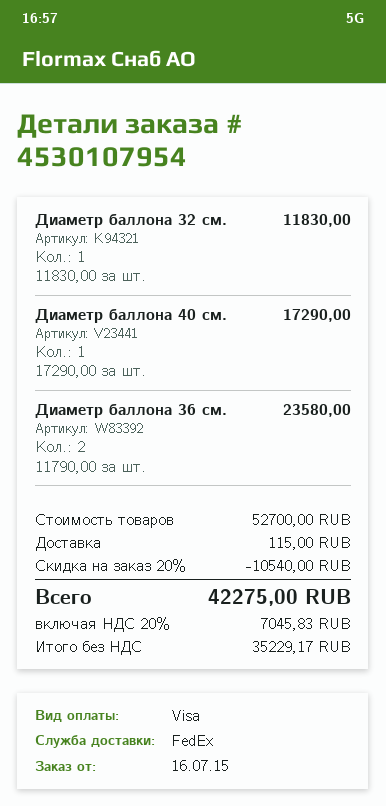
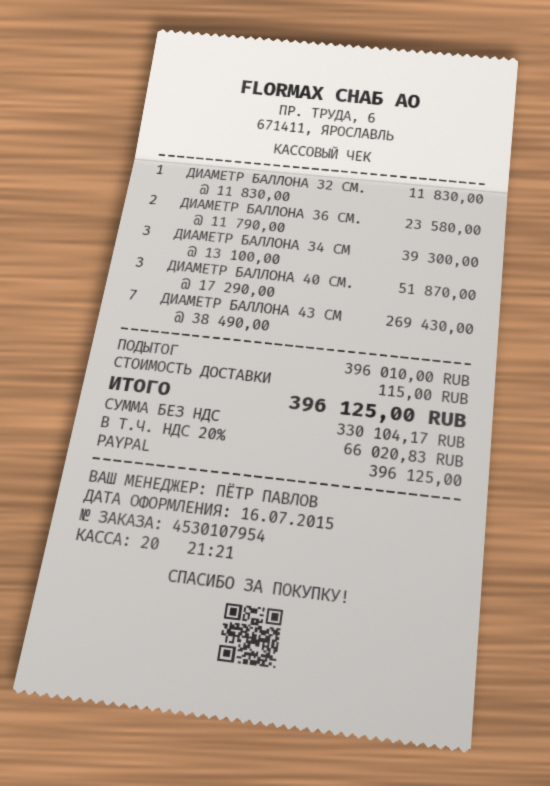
payment method: Visa -> PayPal
Диаметр баллона 40 см.: 1 x 17290.00 = 17290.00 -> 3 x 17290.00 = 51870.00
ДИАМЕТР БАЛЛОНА 34 СМ: none -> 3 x 13100.00 = 39300.00
ДИАМЕТР БАЛЛОНА 43 СМ: none -> 7 x 38490.00 = 269430.00
subtotal: 52700.00 -> 396010.00
discount: 20% = 10540.00 -> none
net: 35229.17 -> 330104.17
tax: 20% = 7045.83 -> 20% = 66020.83
total: 42275.00 -> 396125.00

